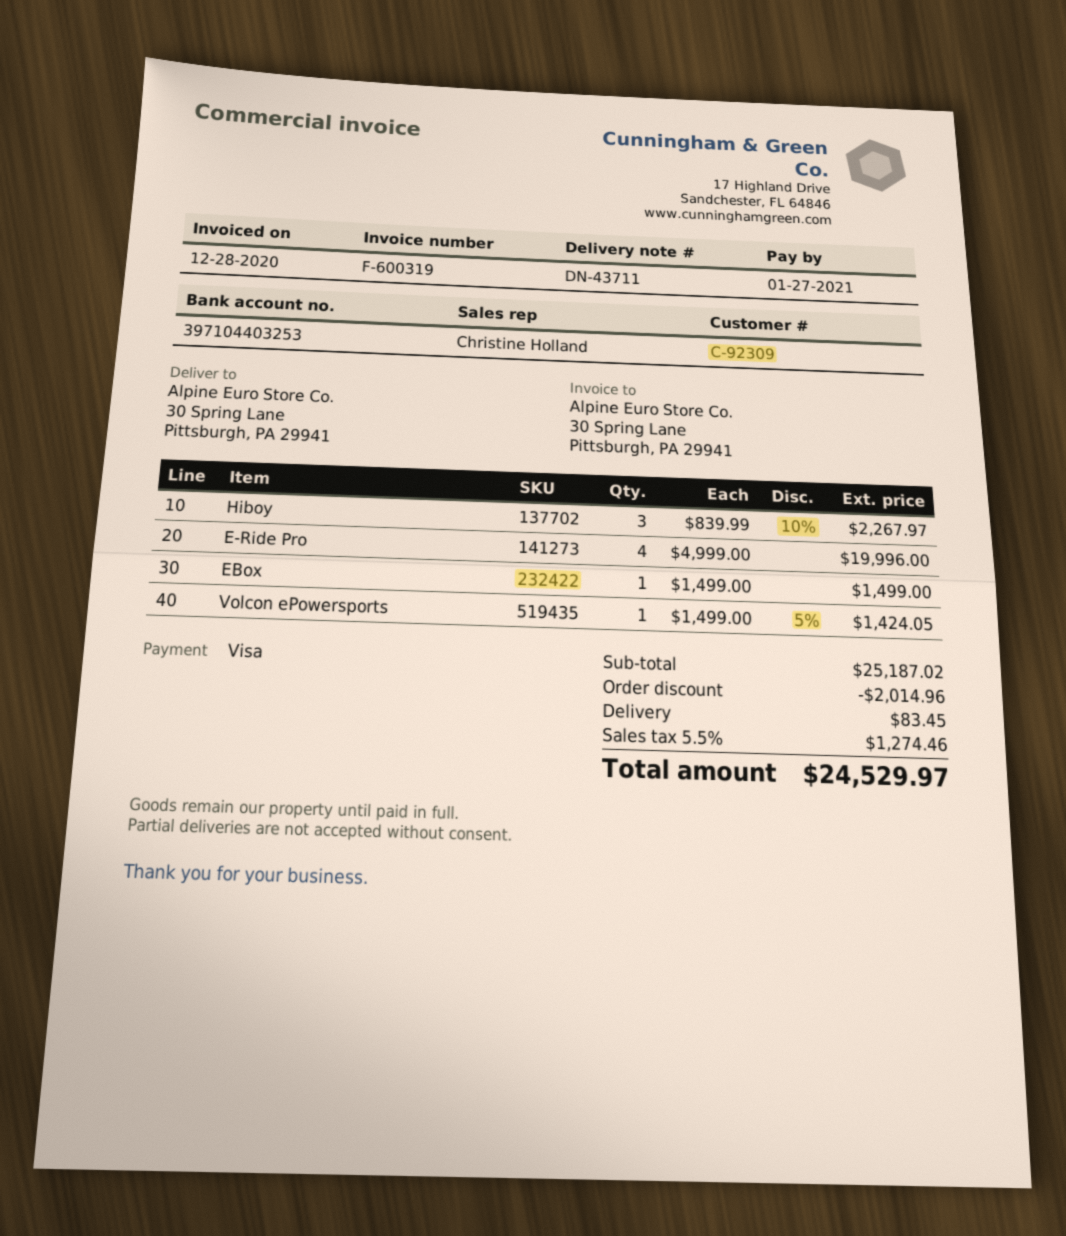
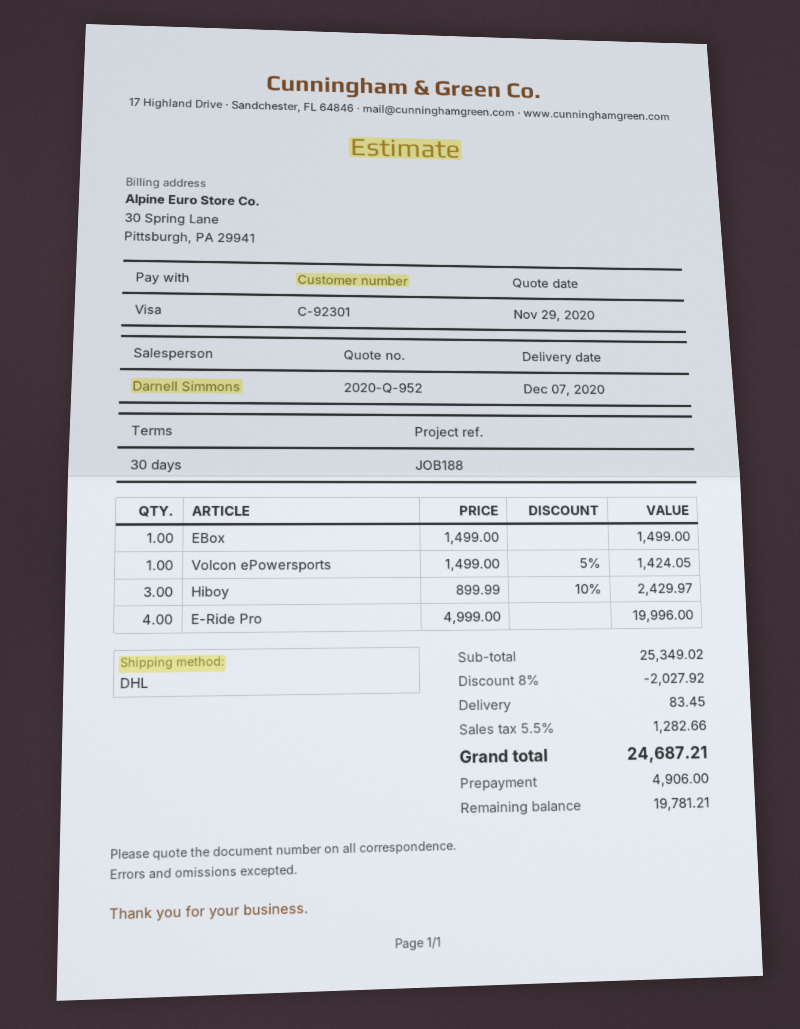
customer number: C-92309 -> C-92301
sales rep: Christine Holland -> Darnell Simmons
Hiboy: 3 x 839.99 - 10% = 2267.97 -> 3 x 899.99 - 10% = 2429.97
subtotal: 25187.02 -> 25349.02
discount: 2014.96 -> 2027.92
tax: 5.5% = 1274.46 -> 5.5% = 1282.66
total: 24529.97 -> 24687.21

